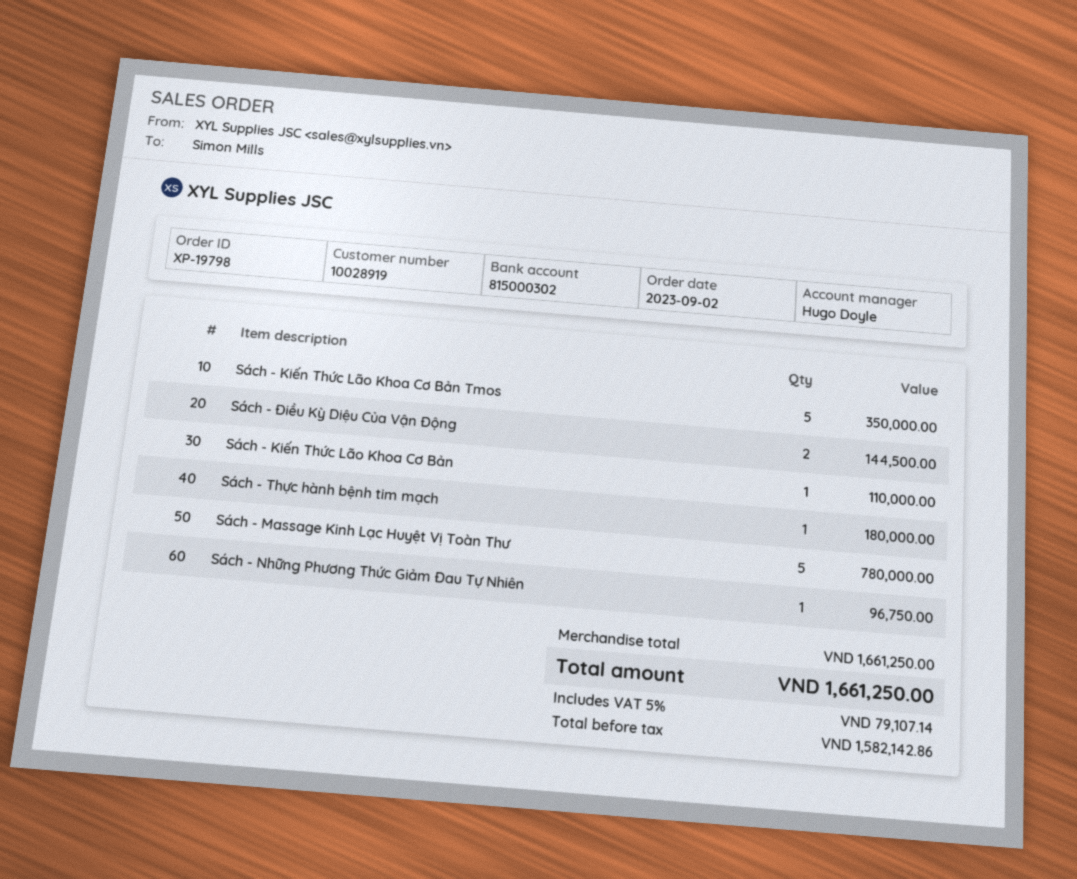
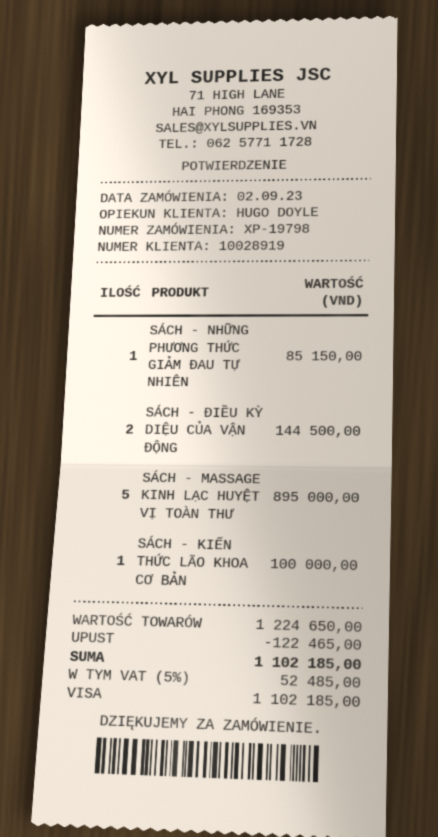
Sách - Kiến Thức Lão Khoa Cơ Bản Tmos: 5 for 350000.00 -> none
Sách - Kiến Thức Lão Khoa Cơ Bản: 1 for 110000.00 -> 1 for 100000.00
Sách - Thực hành bệnh tim mạch: 1 for 180000.00 -> none
Sách - Massage Kinh Lạc Huyệt Vị Toàn Thư: 5 for 780000.00 -> 5 for 895000.00
Sách - Những Phương Thức Giảm Đau Tự Nhiên: 1 for 96750.00 -> 1 for 85150.00
subtotal: 1661250.00 -> 1224650.00
discount: none -> 122465.00
tax: 5% = 79107.14 -> 5% = 52485.00
total: 1661250.00 -> 1102185.00

